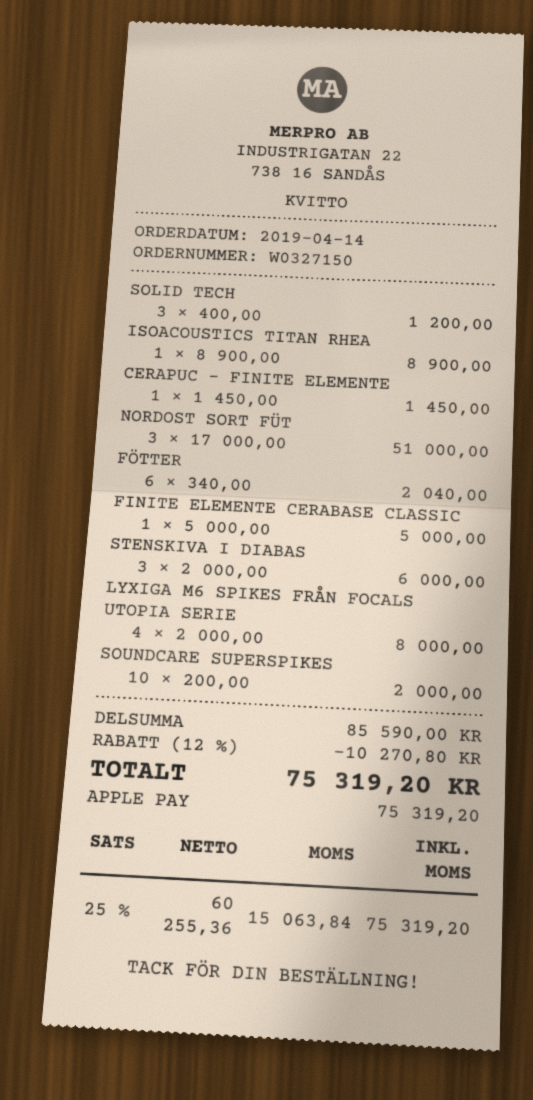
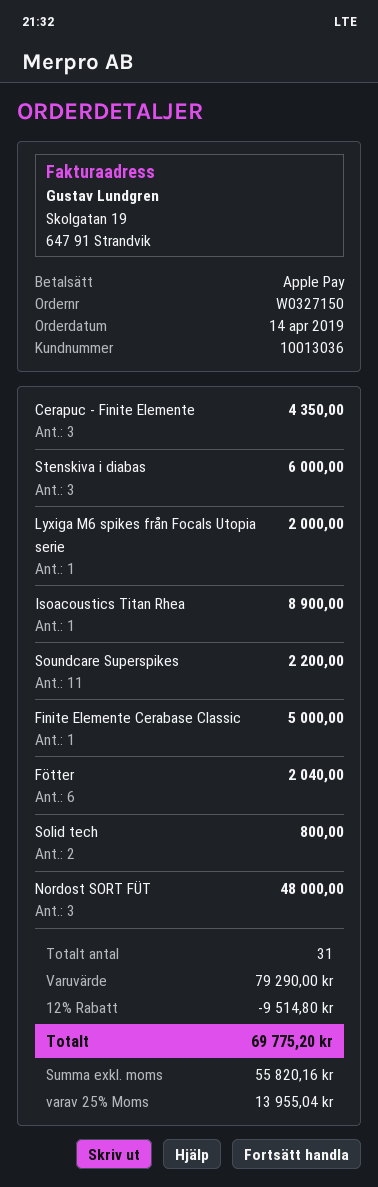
SOLID TECH: 3 for 1200.00 -> 2 for 800.00
CERAPUC - FINITE ELEMENTE: 1 for 1450.00 -> 3 for 4350.00
NORDOST SORT FÜT: 3 for 51000.00 -> 3 for 48000.00
LYXIGA M6 SPIKES FRÅN FOCALS UTOPIA SERIE: 4 for 8000.00 -> 1 for 2000.00
SOUNDCARE SUPERSPIKES: 10 for 2000.00 -> 11 for 2200.00
subtotal: 85590.00 -> 79290.00
discount: 12% = 10270.80 -> 12% = 9514.80
net: 60255.36 -> 55820.16
tax: 25% = 15063.84 -> 25% = 13955.04
total: 75319.20 -> 69775.20

